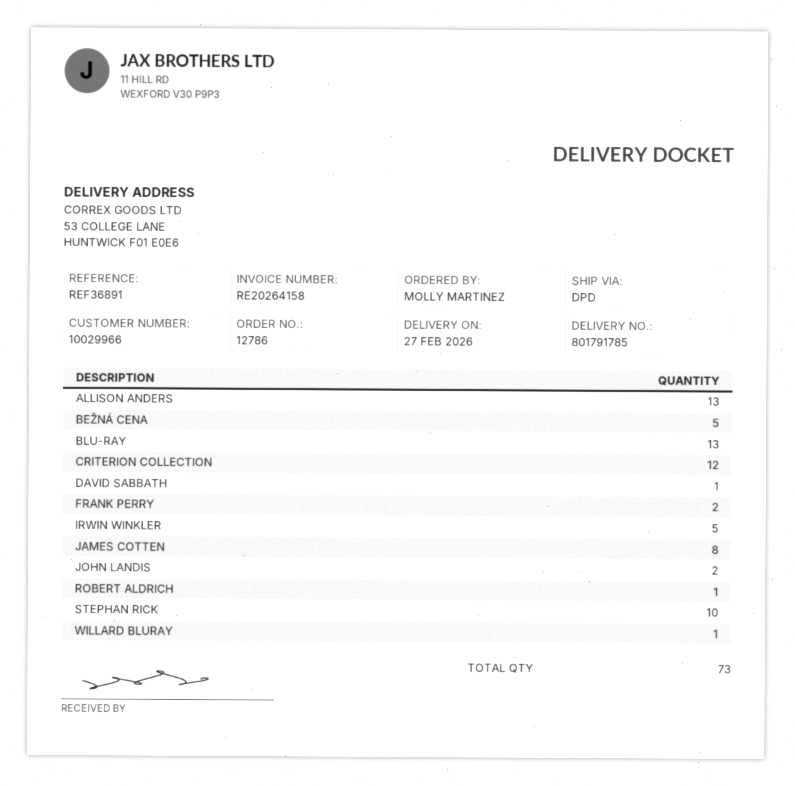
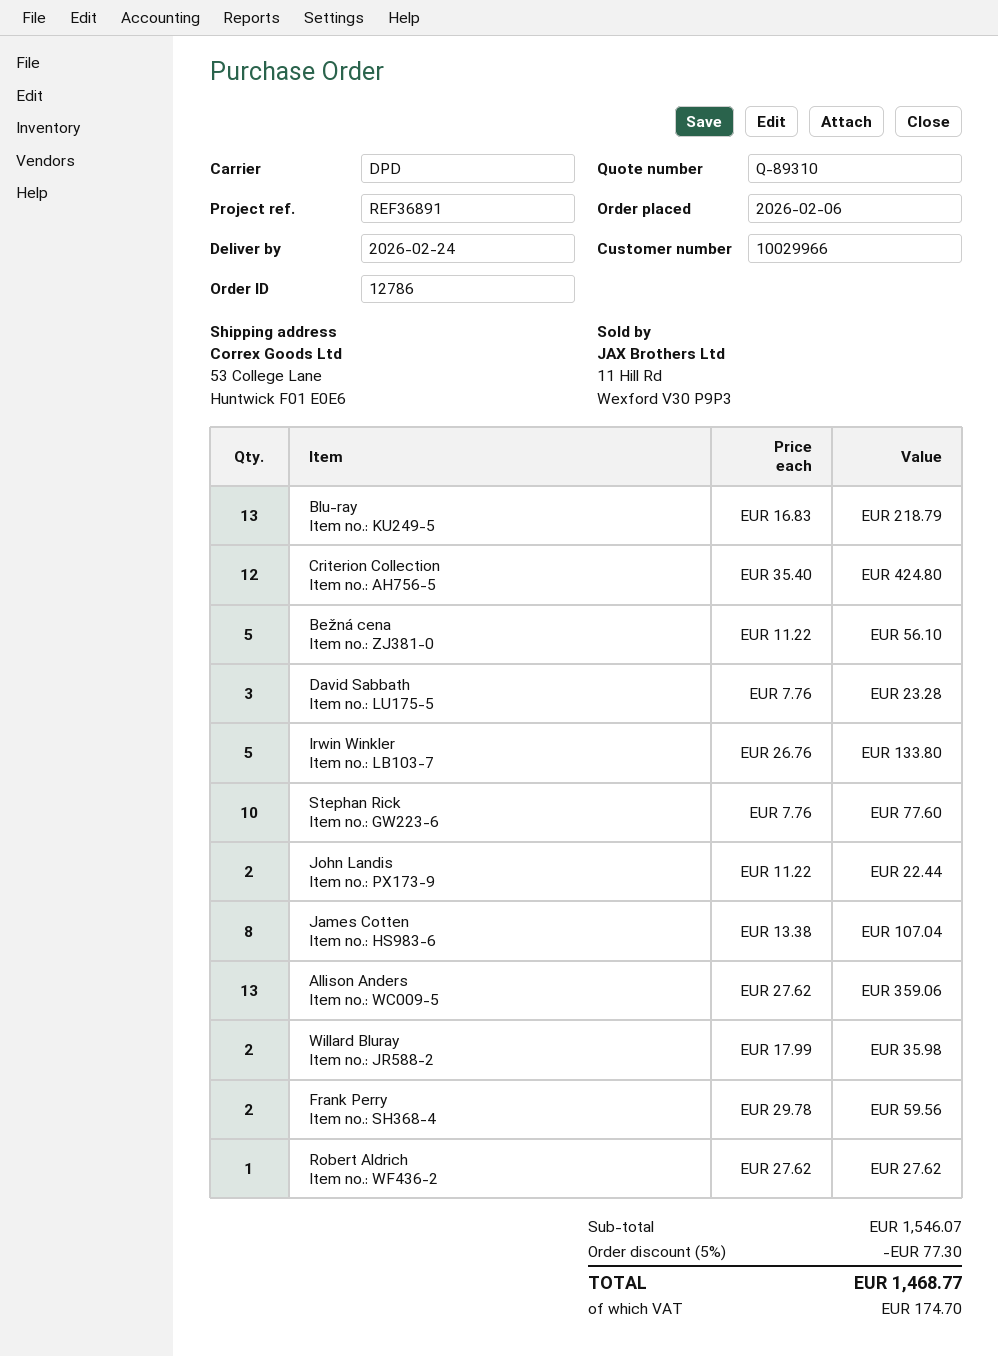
delivery date: 2026-02-27 -> 2026-02-24
DAVID SABBATH: 1 -> 3
WILLARD BLURAY: 1 -> 2

